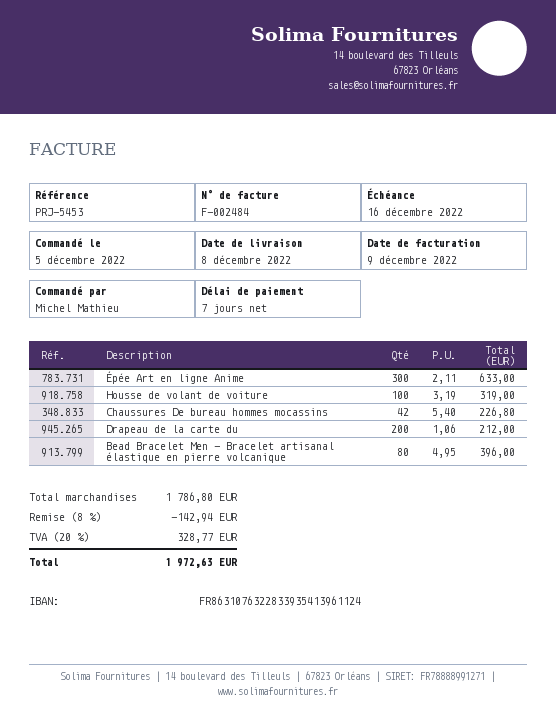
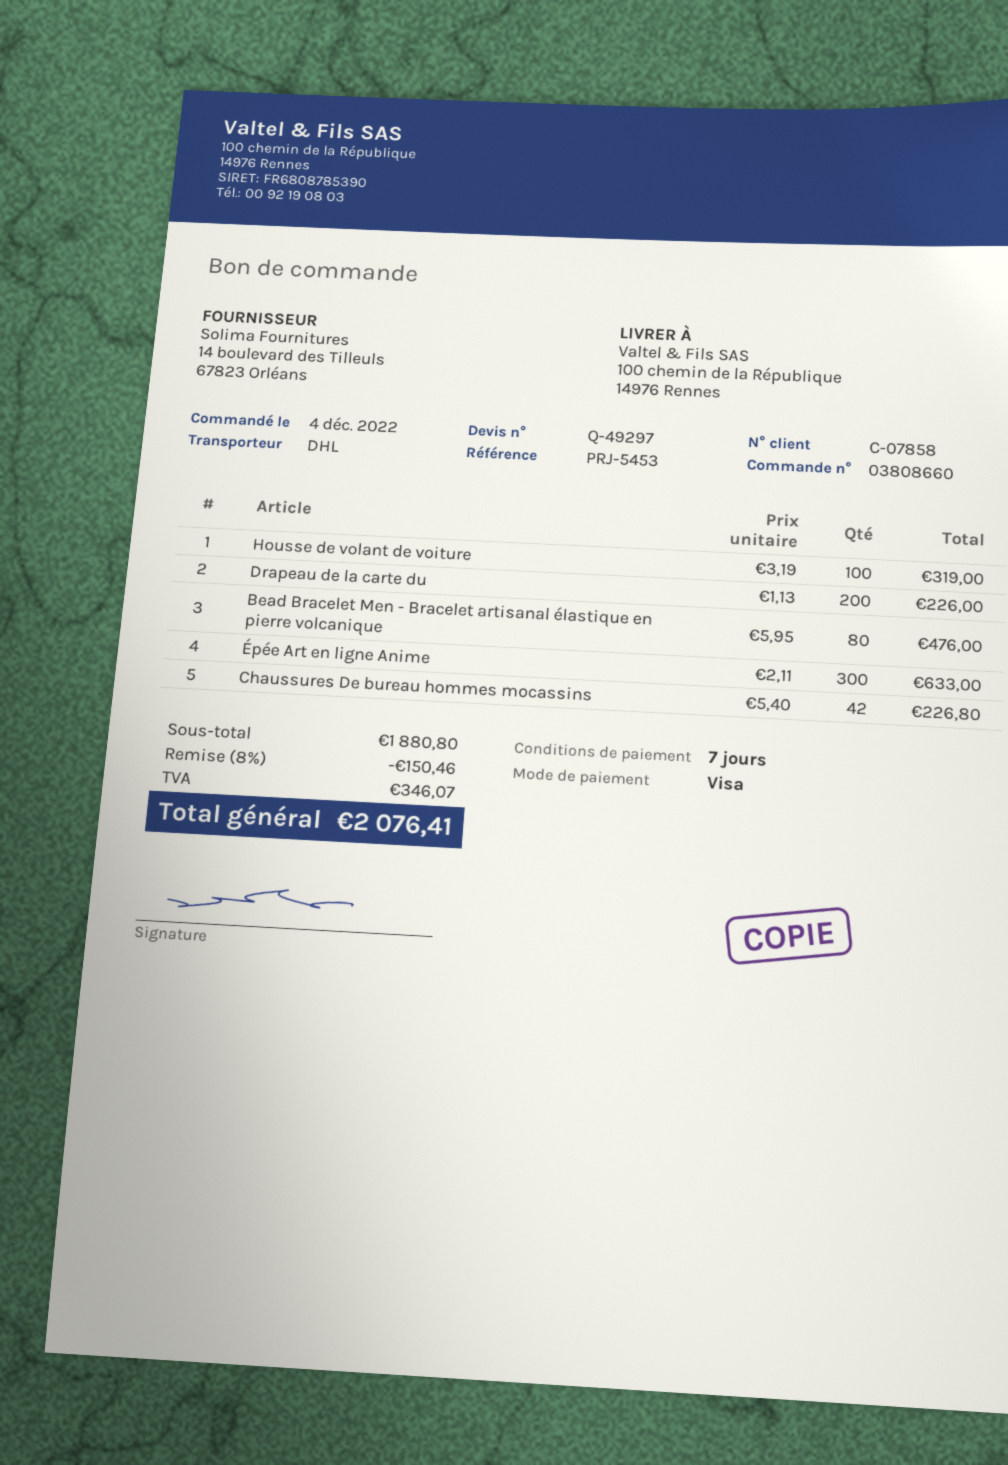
order date: 2022-12-05 -> 2022-12-04
Drapeau de la carte du: 200 x 1.06 = 212.00 -> 200 x 1.13 = 226.00
Bead Bracelet Men - Bracelet artisanal élastique en pierre volcanique: 80 x 4.95 = 396.00 -> 80 x 5.95 = 476.00
subtotal: 1786.80 -> 1880.80
discount: 8% = 142.94 -> 8% = 150.46
tax: 328.77 -> 346.07
total: 1972.63 -> 2076.41

